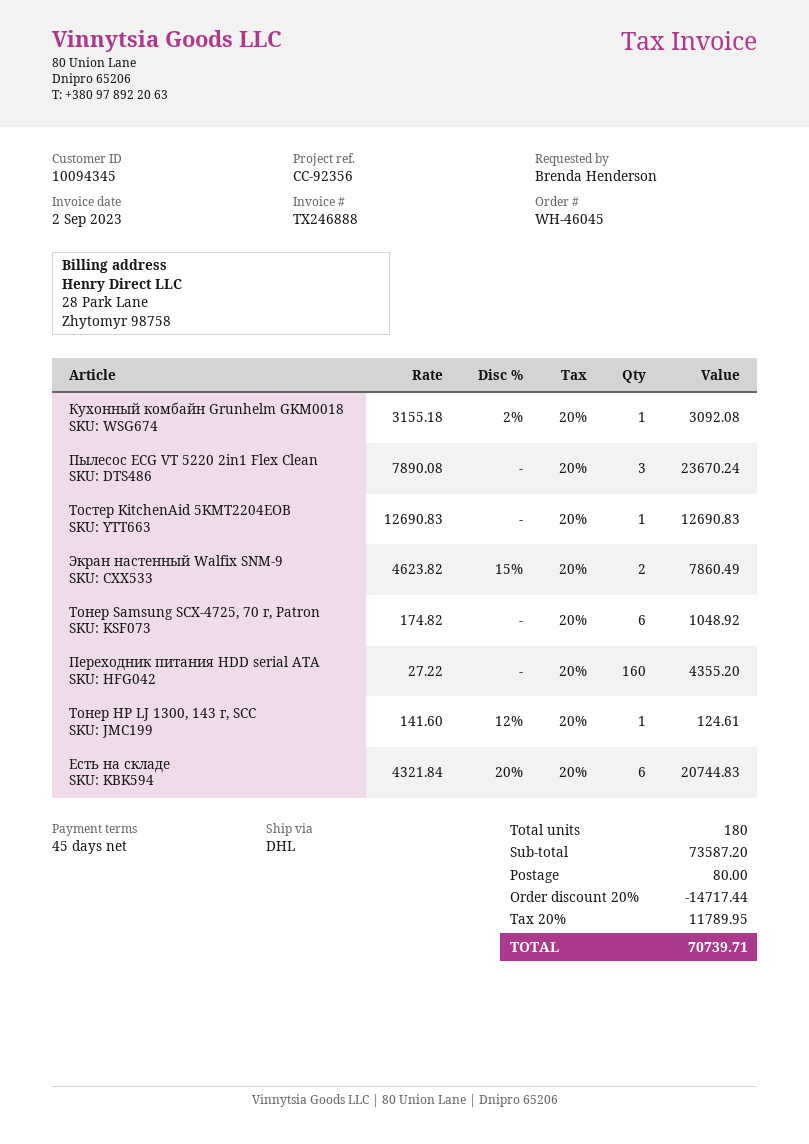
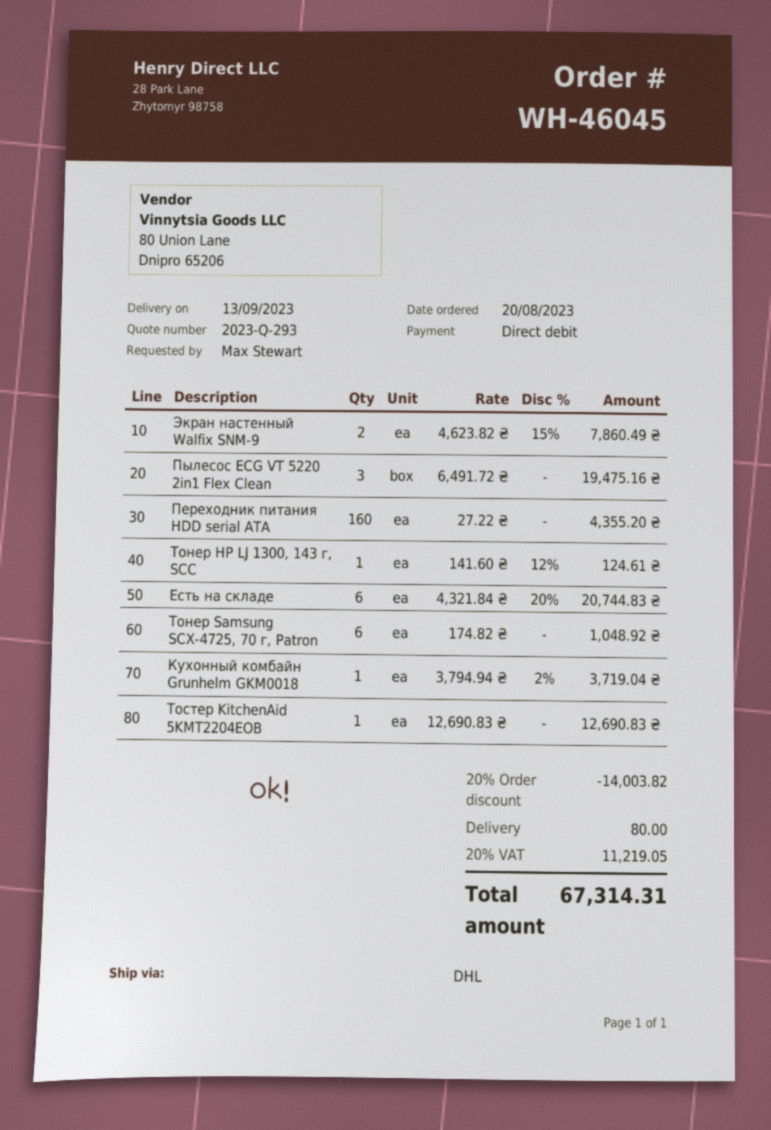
ordered by: Brenda Henderson -> Max Stewart
Кухонный комбайн Grunhelm GKM0018: 1 x 3155.18 - 2% = 3092.08 -> 1 x 3794.94 - 2% = 3719.04
Пылесос ECG VT 5220 2in1 Flex Clean: 3 x 7890.08 = 23670.24 -> 3 x 6491.72 = 19475.16
discount: 20% = 14717.44 -> 20% = 14003.82
tax: 20% = 11789.95 -> 20% = 11219.05
total: 70739.71 -> 67314.31

